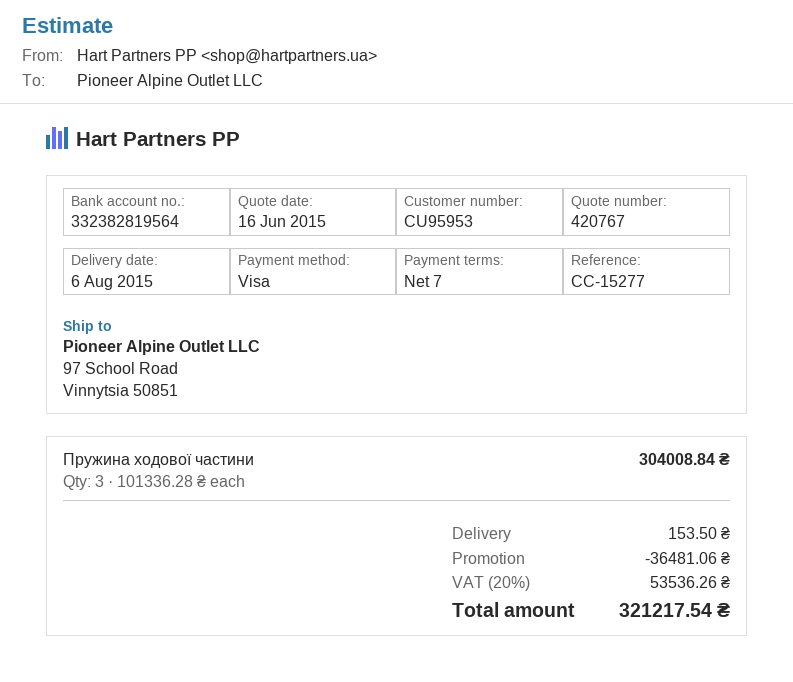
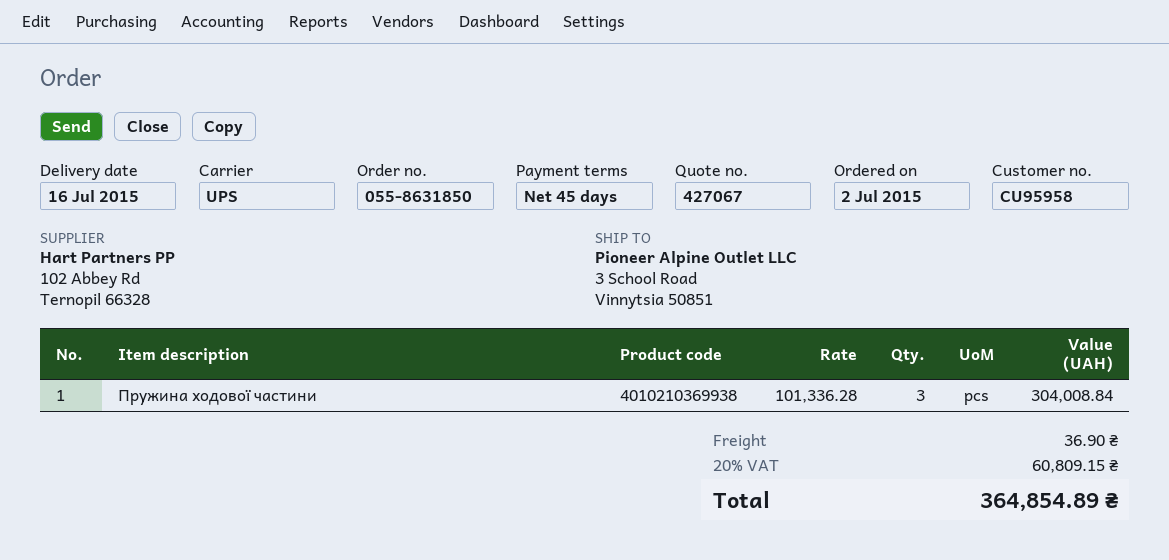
quote number: 420767 -> 427067
delivery date: 2015-08-06 -> 2015-07-16
payment terms: 7 days -> 45 days
customer number: CU95953 -> CU95958
ship to: 97 School Road, Vinnytsia 50851 -> 3 School Road, Vinnytsia 50851
discount: 36481.06 -> none
shipping: 153.50 -> 36.90
tax: 20% = 53536.26 -> 20% = 60809.15
total: 321217.54 -> 364854.89

